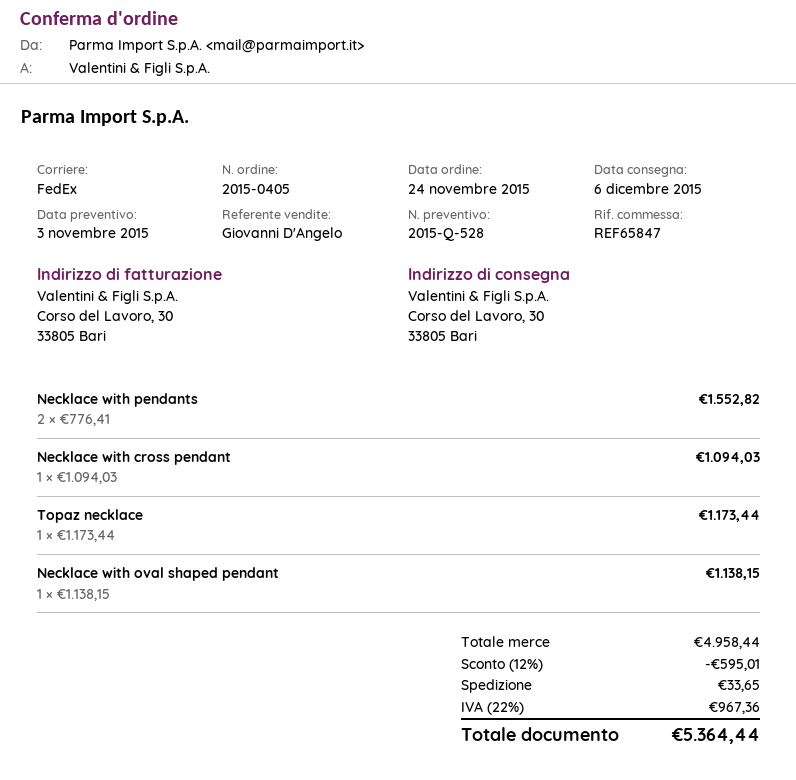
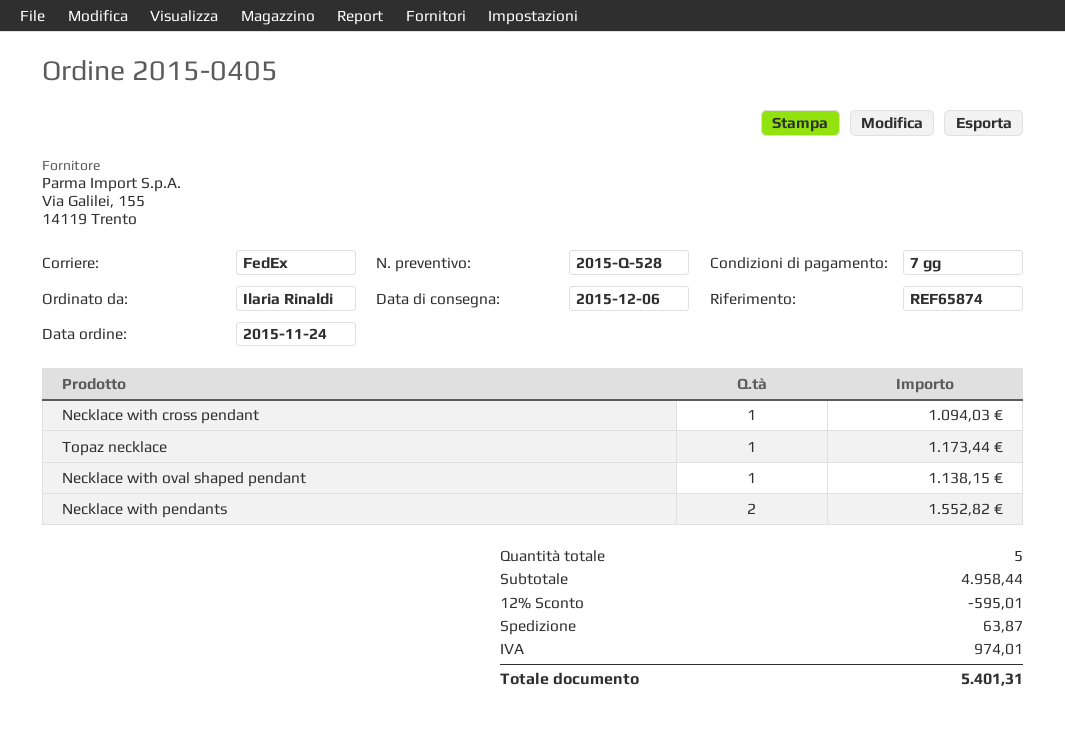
reference: REF65847 -> REF65874
shipping: 33.65 -> 63.87
tax: 967.36 -> 974.01
total: 5364.44 -> 5401.31

